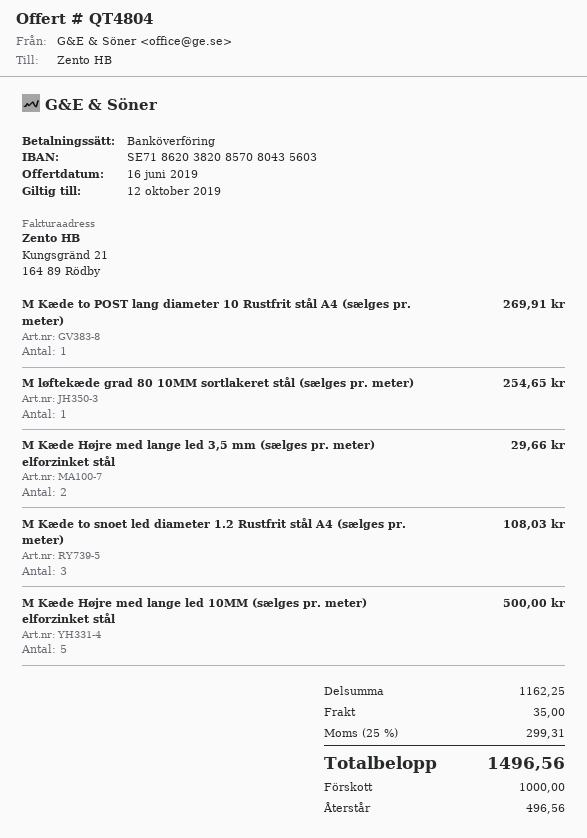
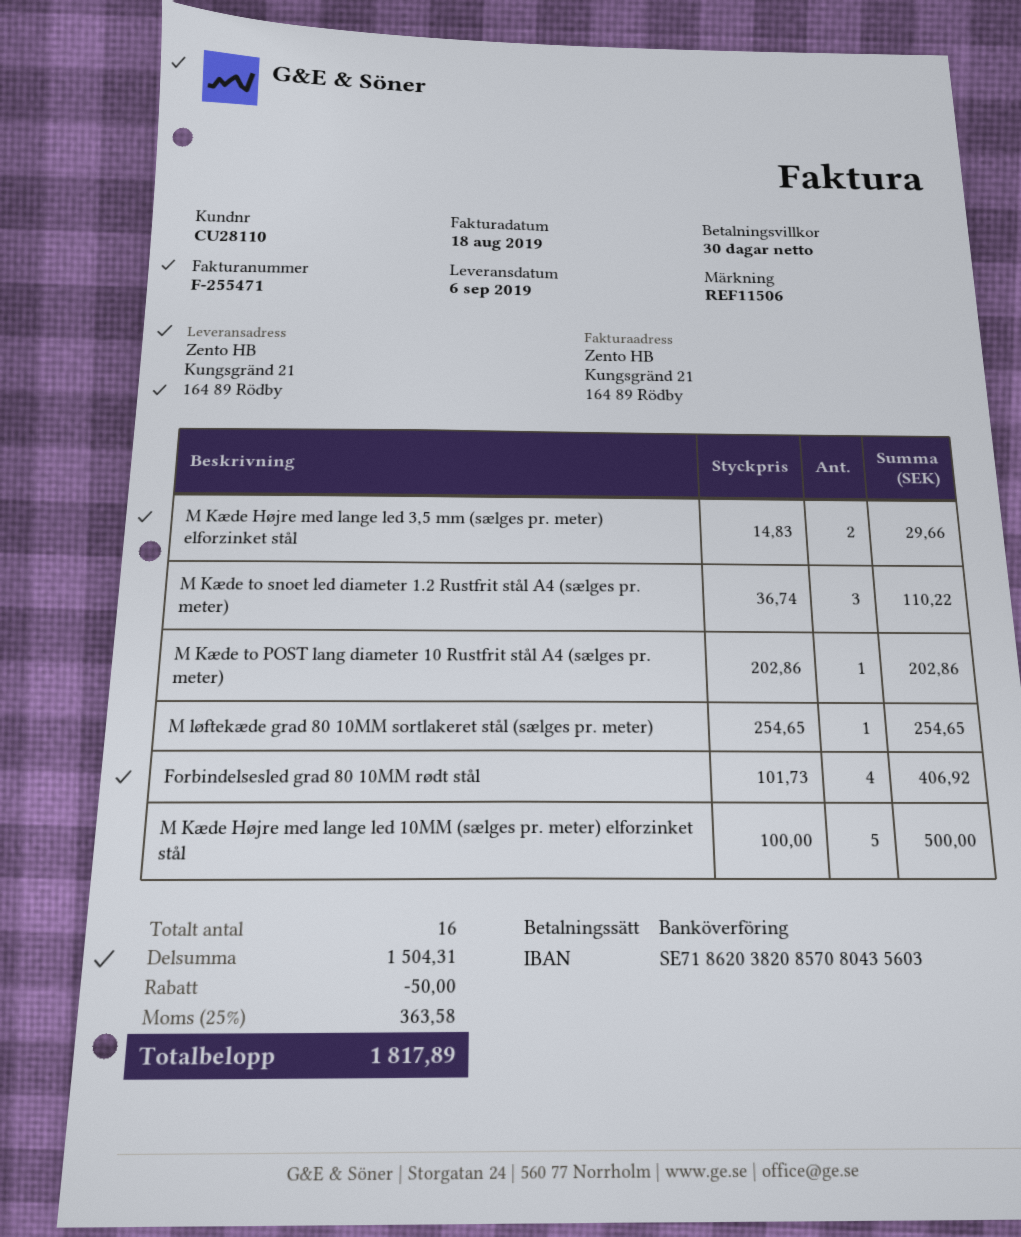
M Kæde to POST lang diameter 10 Rustfrit stål A4 (sælges pr. meter): 1 for 269.91 -> 1 for 202.86
M Kæde to snoet led diameter 1.2 Rustfrit stål A4 (sælges pr. meter): 3 for 108.03 -> 3 for 110.22
Forbindelsesled grad 80 10MM rødt stål: none -> 4 for 406.92
subtotal: 1162.25 -> 1504.31
discount: none -> 50.00
shipping: 35.00 -> none
tax: 25% = 299.31 -> 25% = 363.58
total: 1496.56 -> 1817.89

